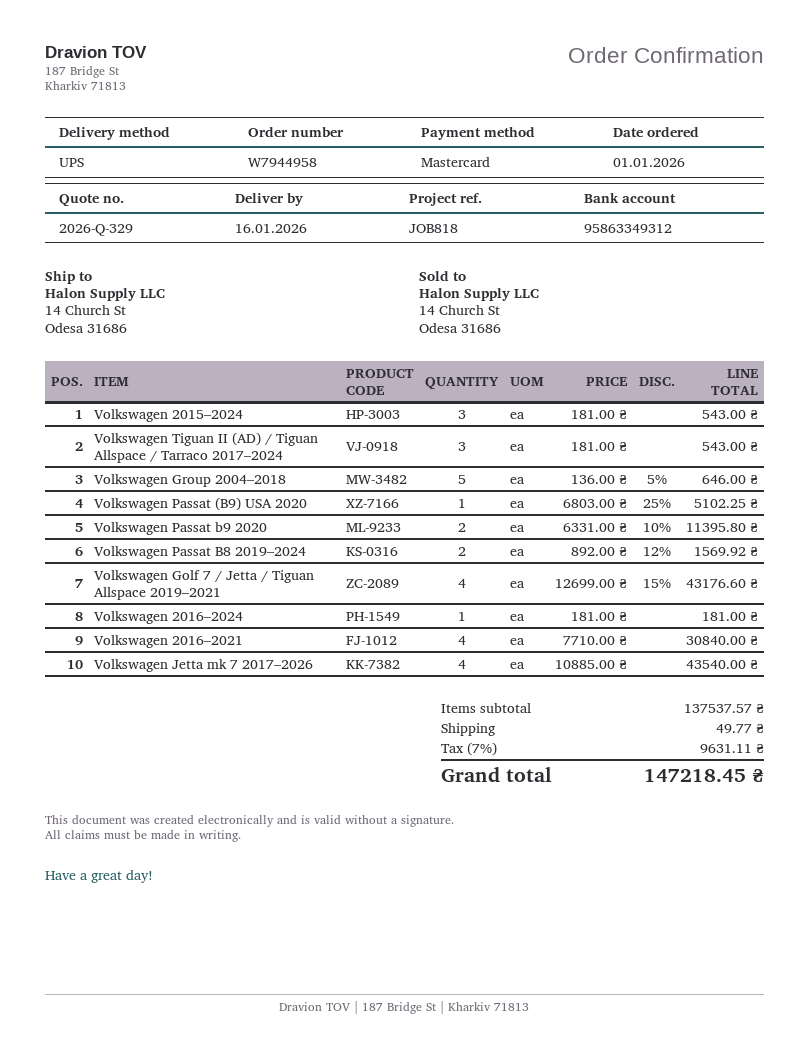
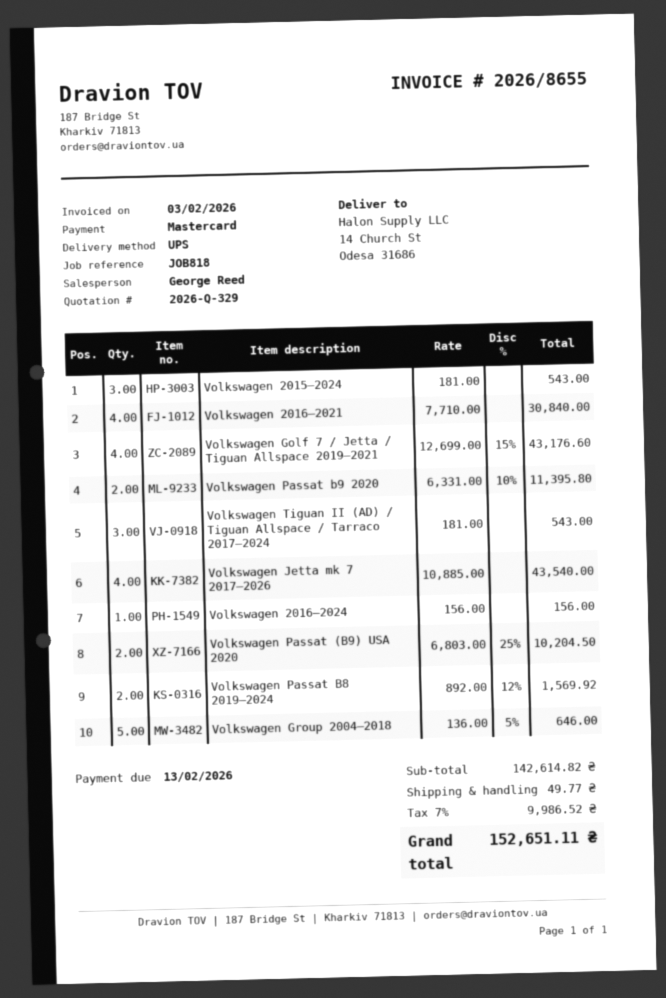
Volkswagen Passat (B9) USA 2020: 1 x 6803.00 - 25% = 5102.25 -> 2 x 6803.00 - 25% = 10204.50
Volkswagen 2016–2024: 1 x 181.00 = 181.00 -> 1 x 156.00 = 156.00
subtotal: 137537.57 -> 142614.82
tax: 7% = 9631.11 -> 7% = 9986.52
total: 147218.45 -> 152651.11

